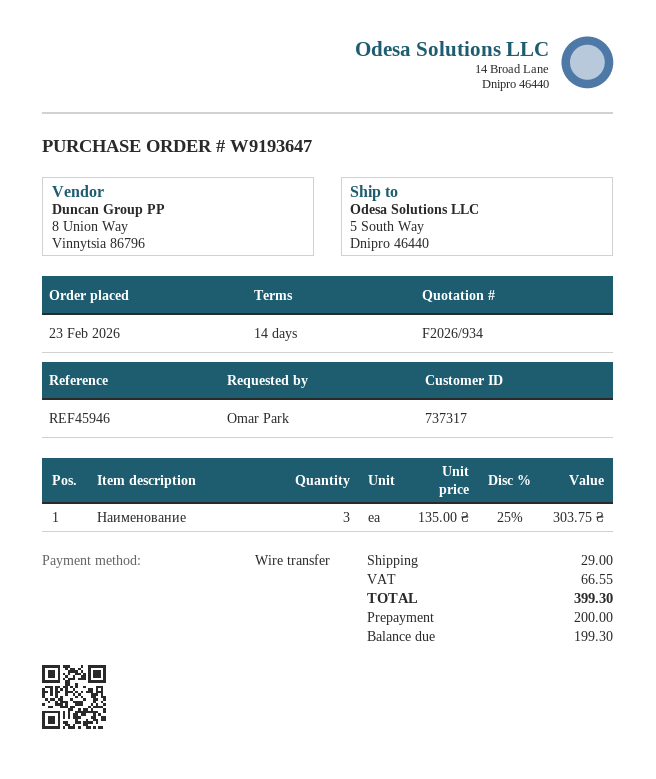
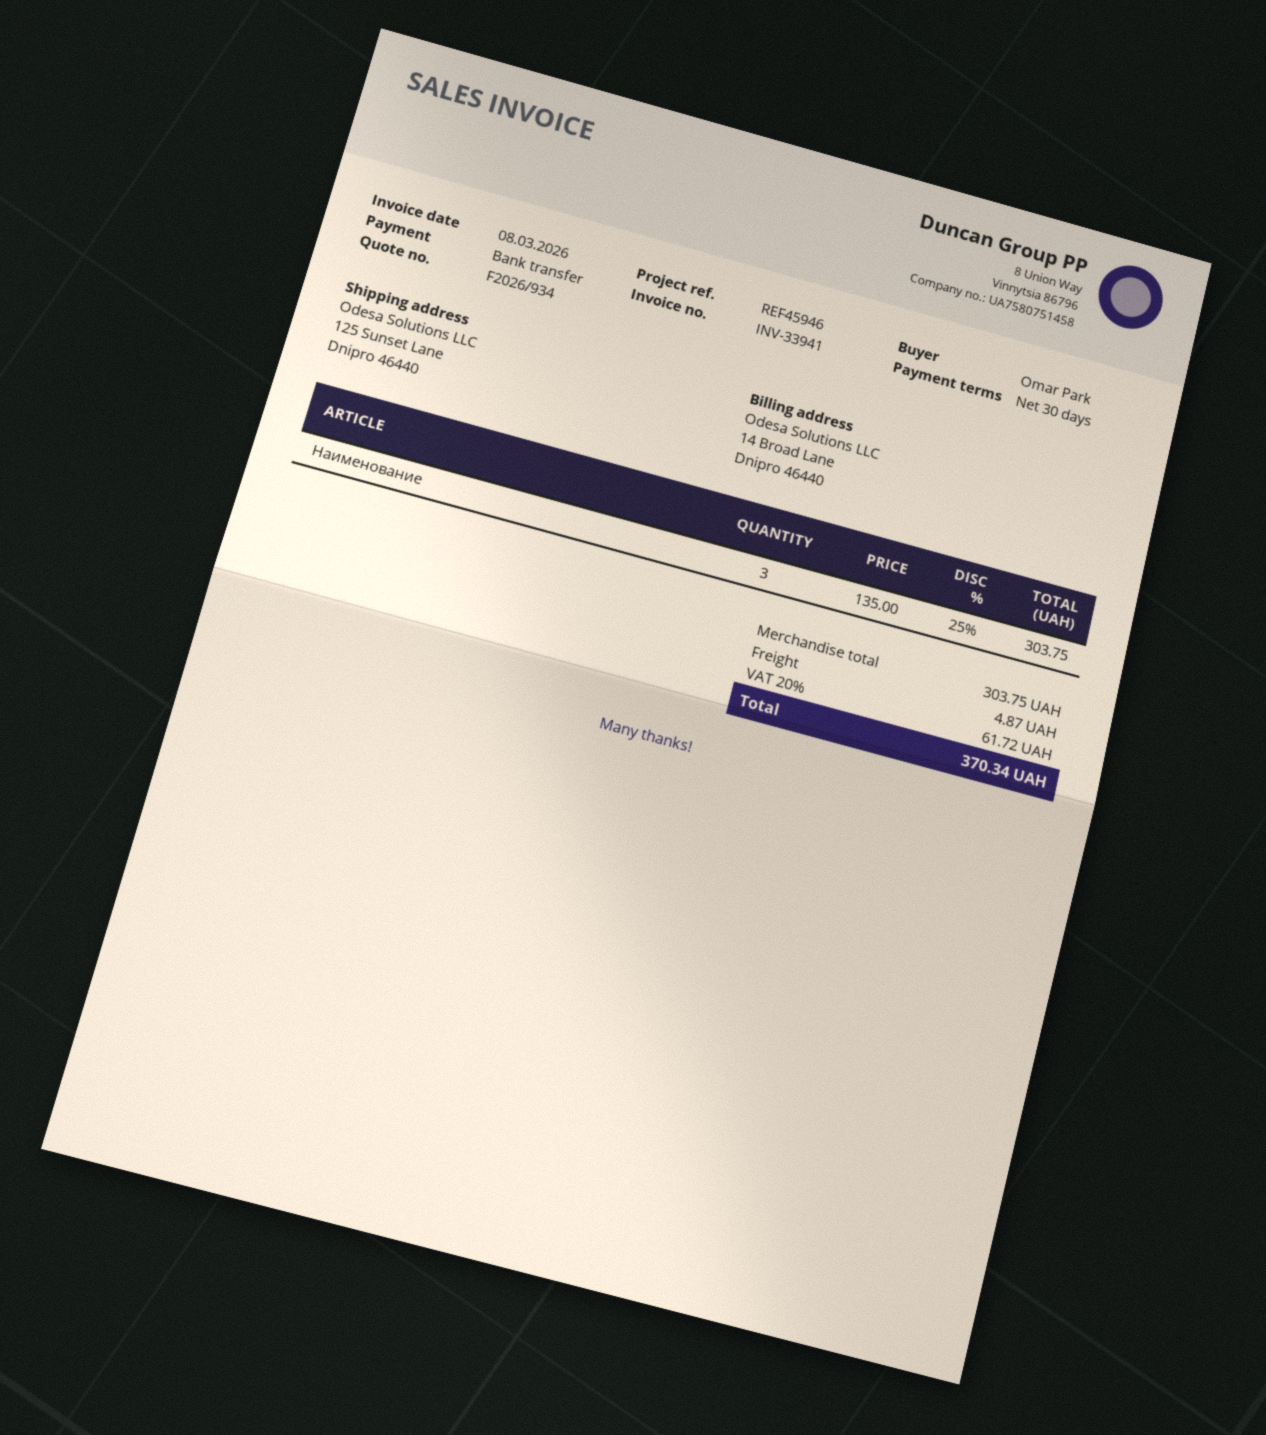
payment terms: 14 days -> 30 days
ship to: 5 South Way, Dnipro 46440 -> 125 Sunset Lane, Dnipro 46440
shipping: 29.00 -> 4.87
tax: 66.55 -> 61.72
total: 399.30 -> 370.34

